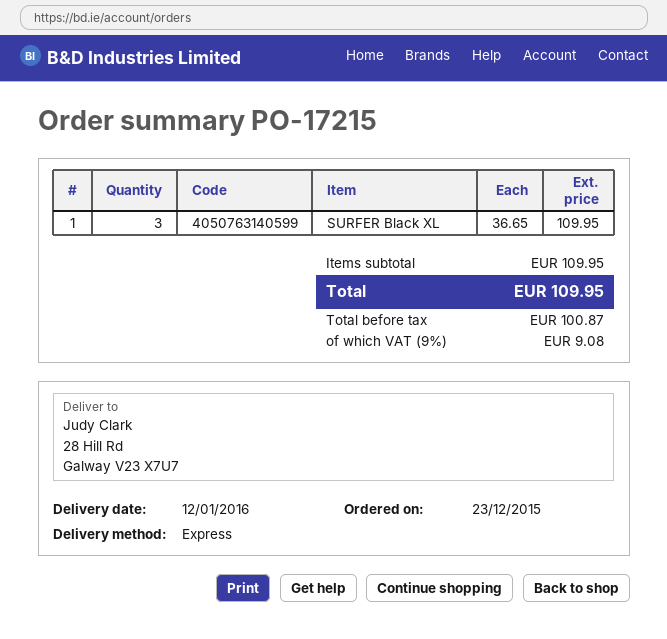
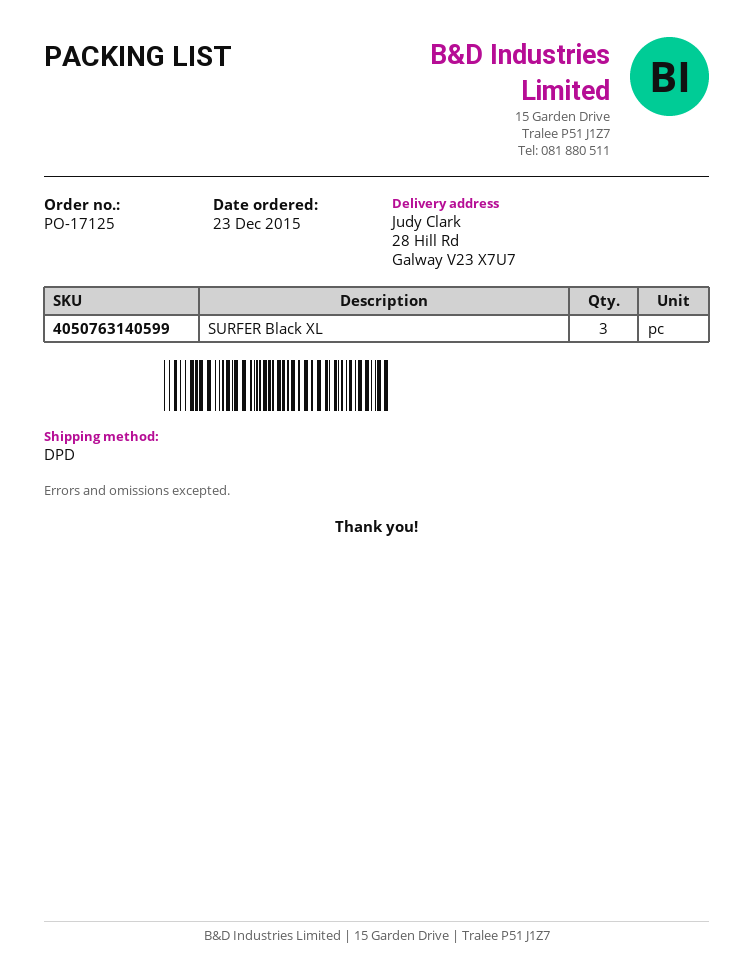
order number: PO-17215 -> PO-17125
shipping method: express -> DPD

